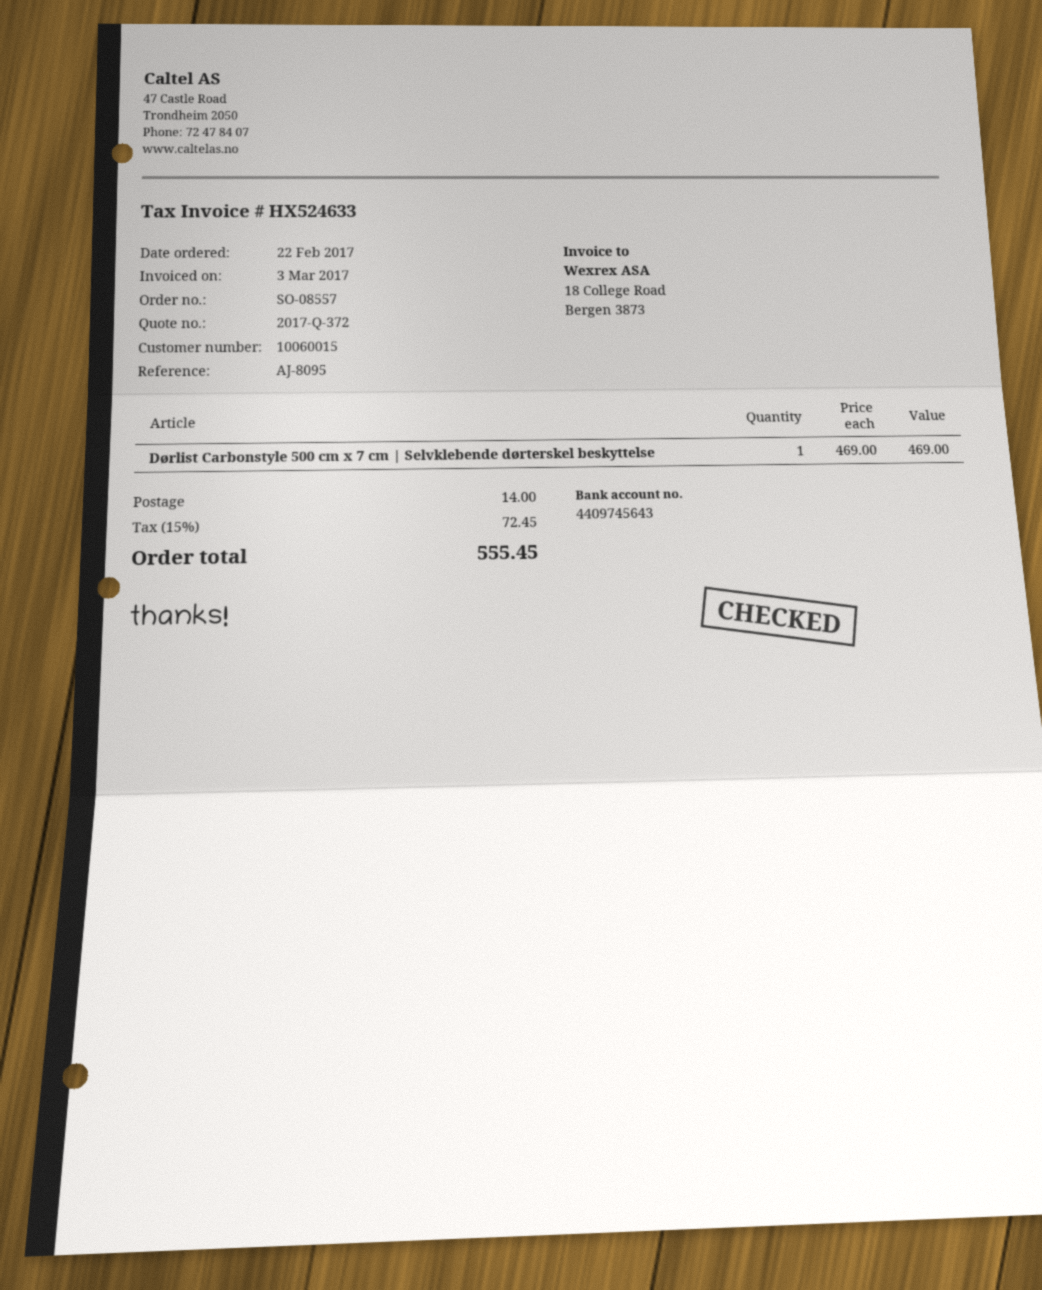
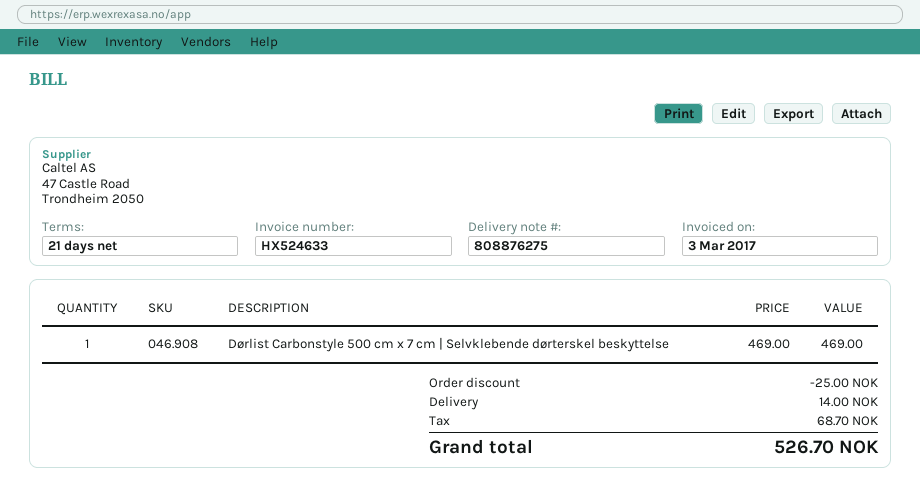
discount: none -> 25.00
tax: 72.45 -> 68.70
total: 555.45 -> 526.70

